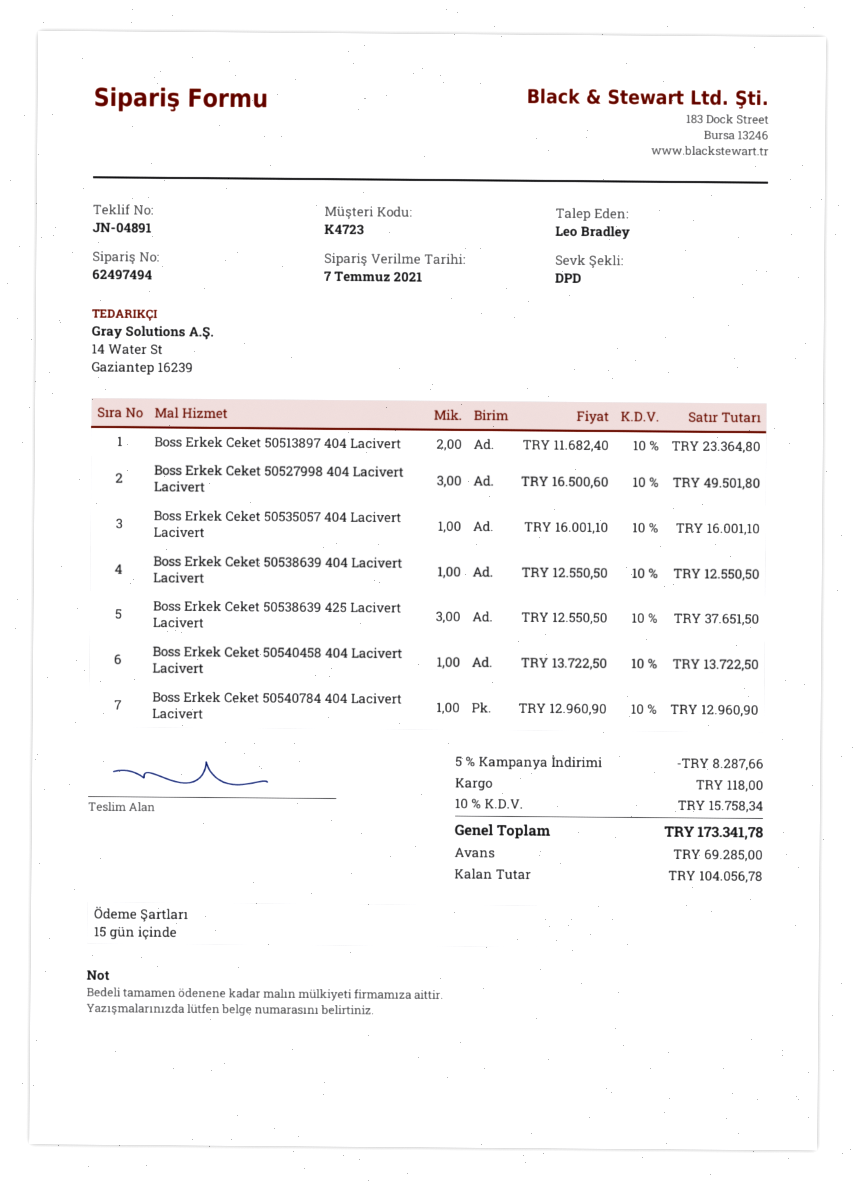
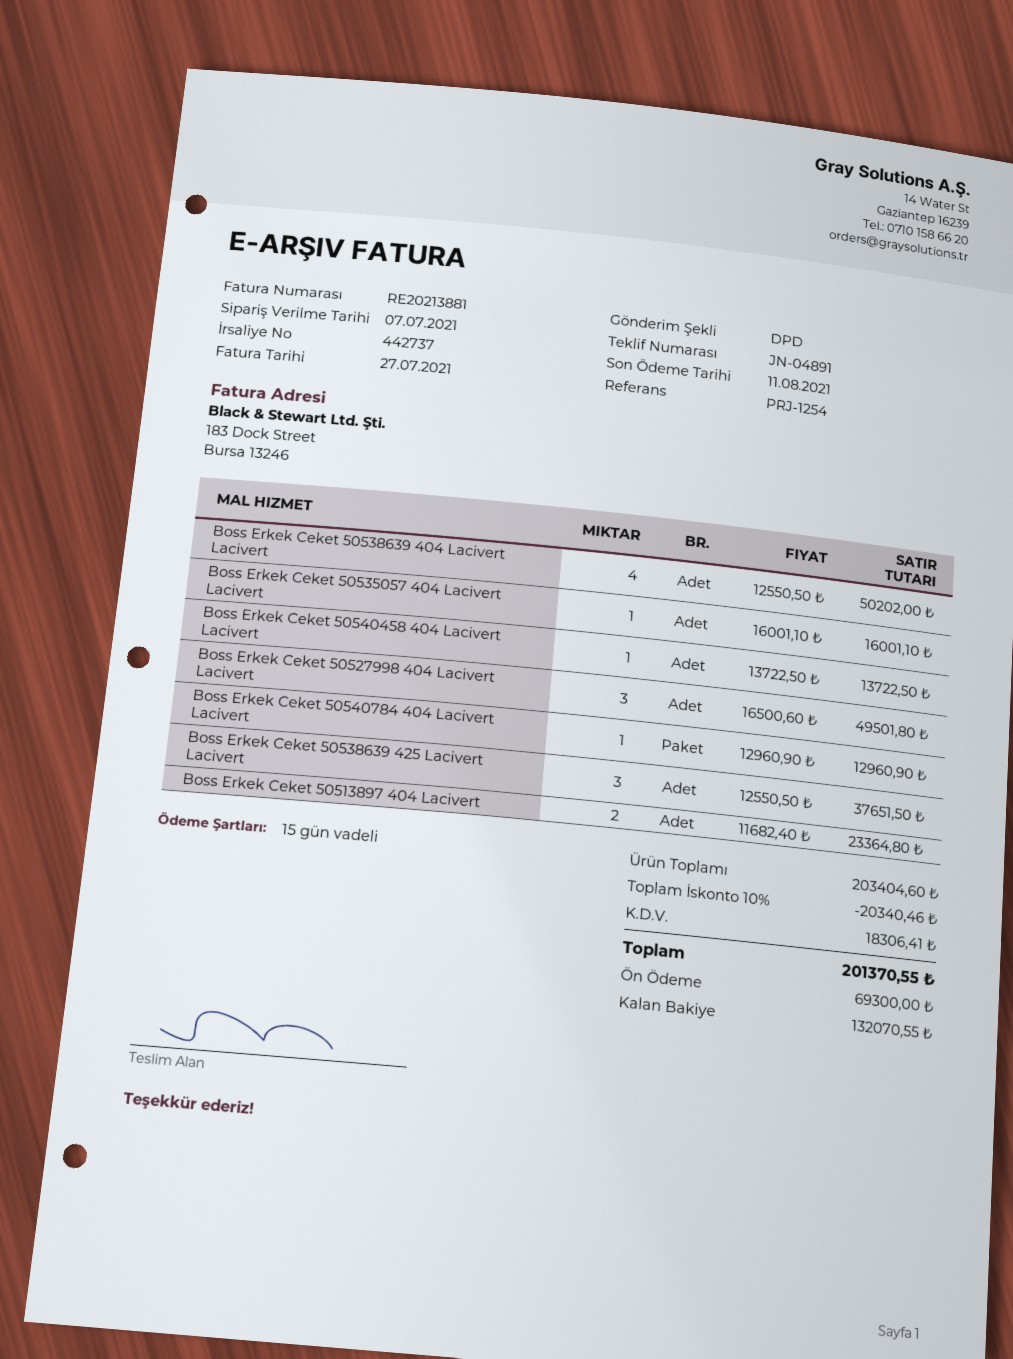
Boss Erkek Ceket 50538639 404 Lacivert Lacivert: 1 x 12550.50 = 12550.50 -> 4 x 12550.50 = 50202.00
discount: 5% = 8287.66 -> 10% = 20340.46
shipping: 118.00 -> none
tax: 15758.34 -> 18306.41
total: 173341.78 -> 201370.55
deposit: 69285.00 -> 69300.00
balance: 104056.78 -> 132070.55

